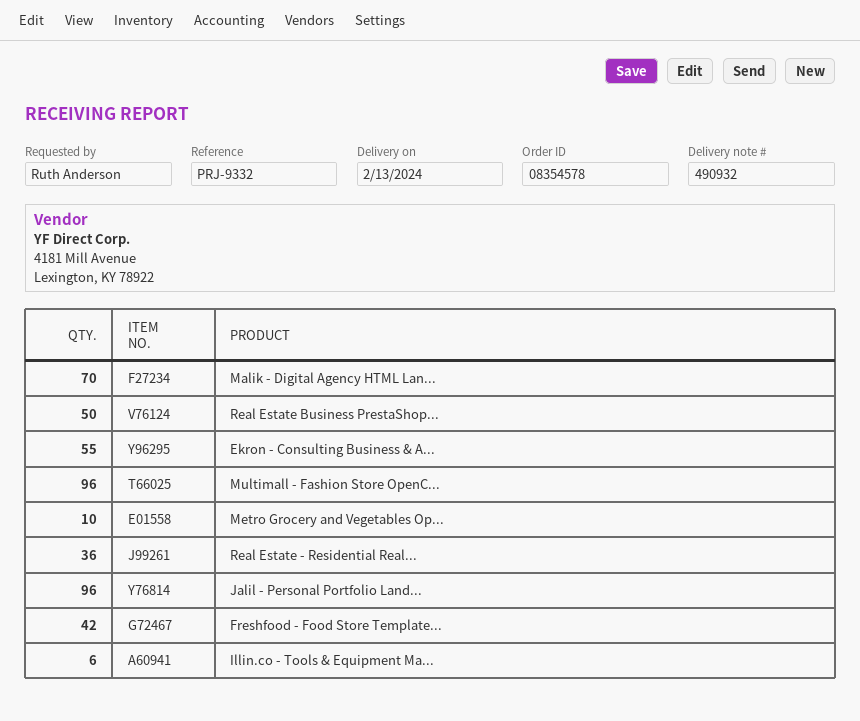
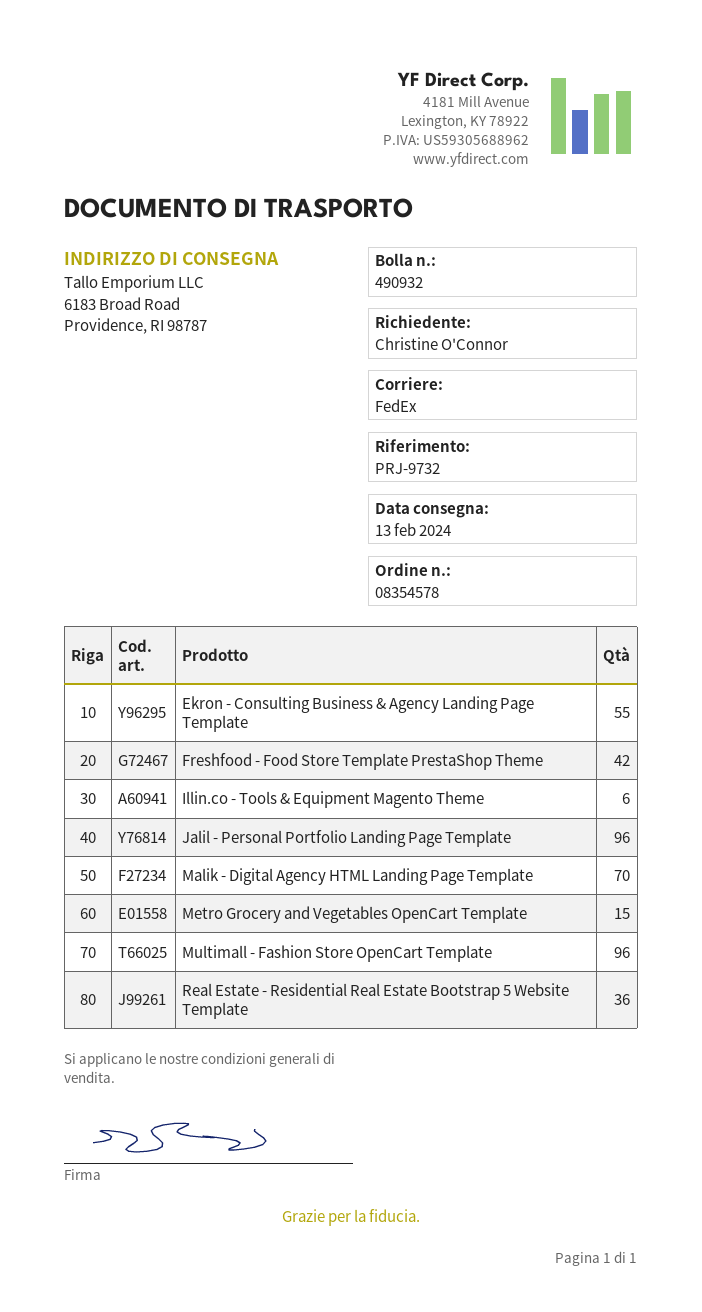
reference: PRJ-9332 -> PRJ-9732
ordered by: Ruth Anderson -> Christine O'Connor
Real Estate Business PrestaShop...: 50 -> none
Metro Grocery and Vegetables Op...: 10 -> 15

